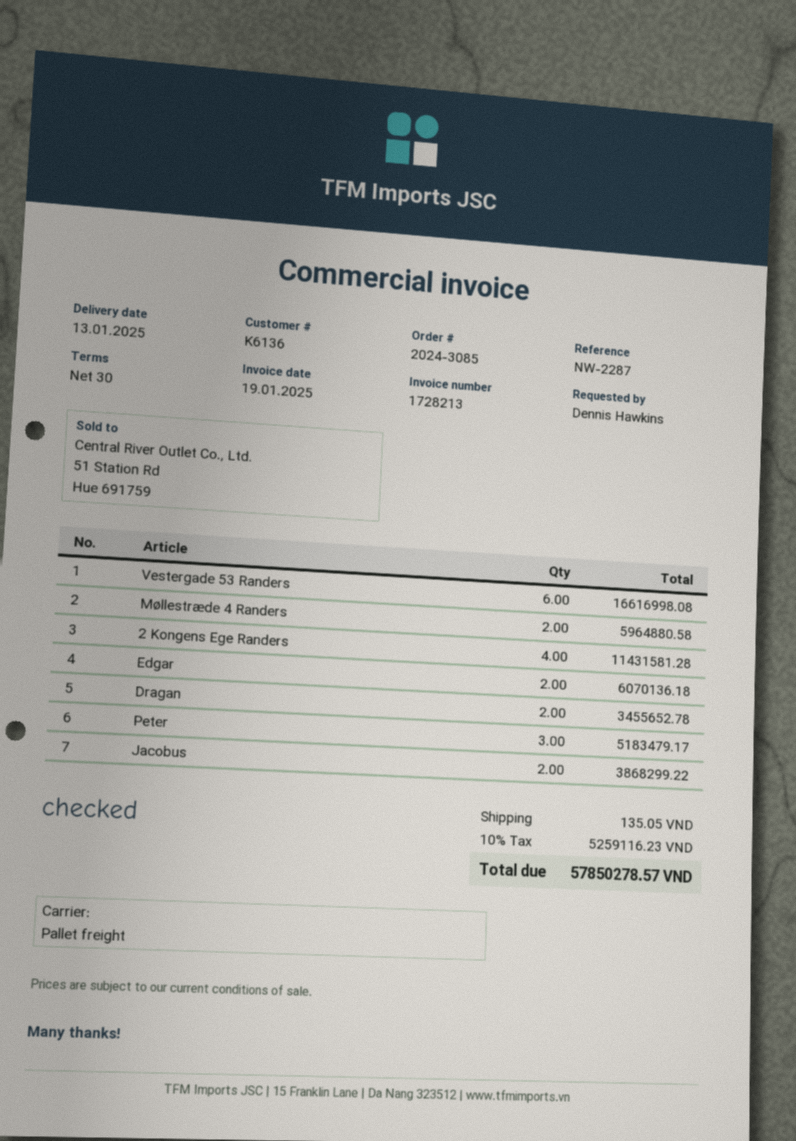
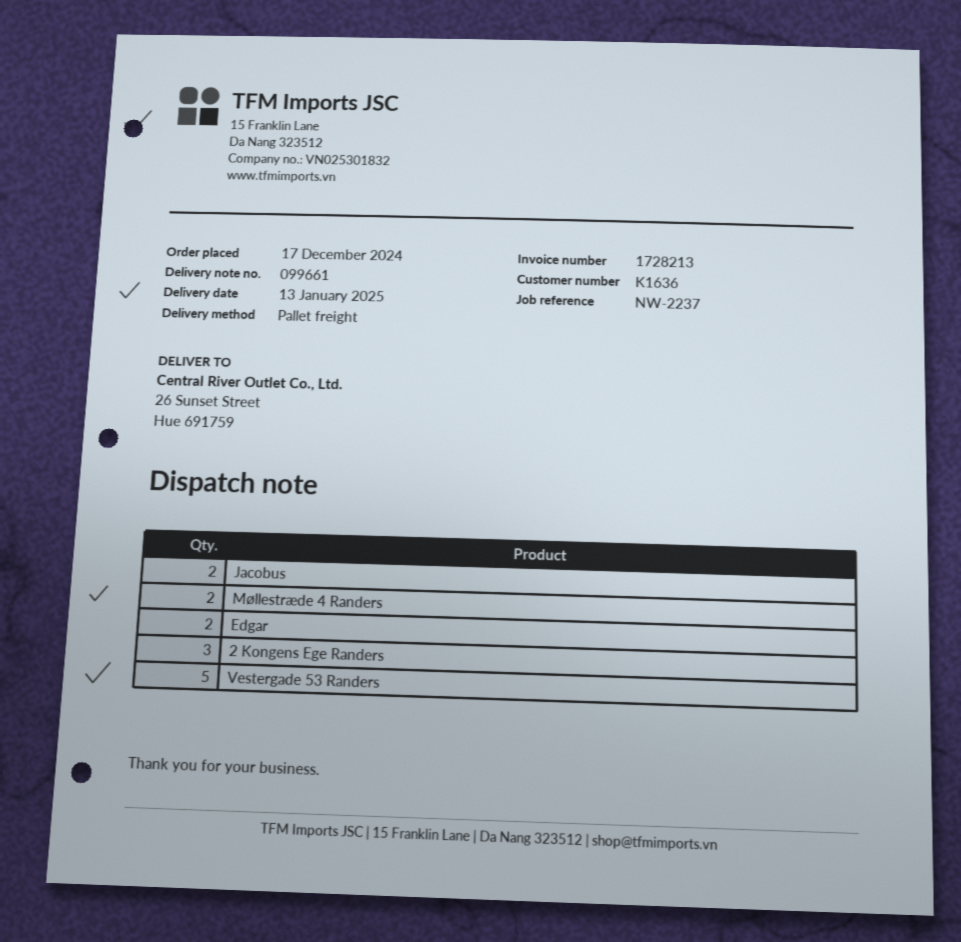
customer number: K6136 -> K1636
reference: NW-2287 -> NW-2237
Vestergade 53 Randers: 6 -> 5
2 Kongens Ege Randers: 4 -> 3
Dragan: 2 -> none
Peter: 3 -> none

